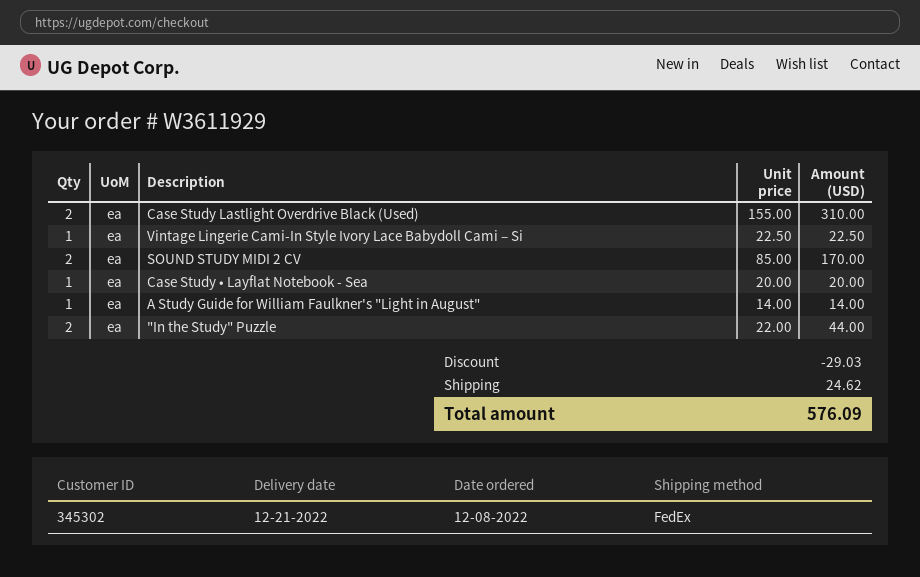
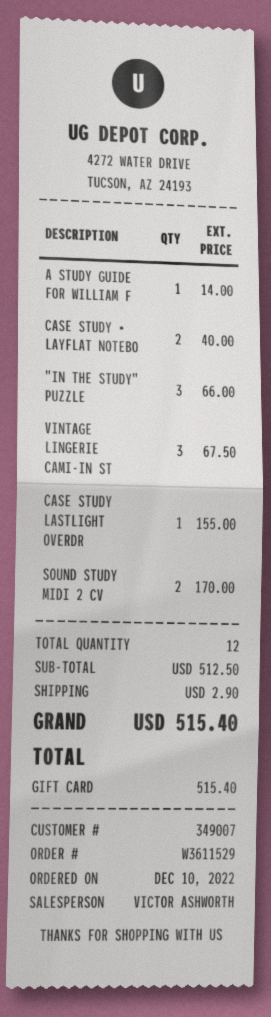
order number: W3611929 -> W3611529
order date: 2022-12-08 -> 2022-12-10
customer number: 345302 -> 349007
Case Study Lastlight Overdrive Black (Used): 2 for 310.00 -> 1 for 155.00
Vintage Lingerie Cami-In Style Ivory Lace Babydoll Cami – Si: 1 for 22.50 -> 3 for 67.50
Case Study • Layflat Notebook - Sea: 1 for 20.00 -> 2 for 40.00
"In the Study" Puzzle: 2 for 44.00 -> 3 for 66.00
discount: 29.03 -> none
shipping: 24.62 -> 2.90
total: 576.09 -> 515.40

